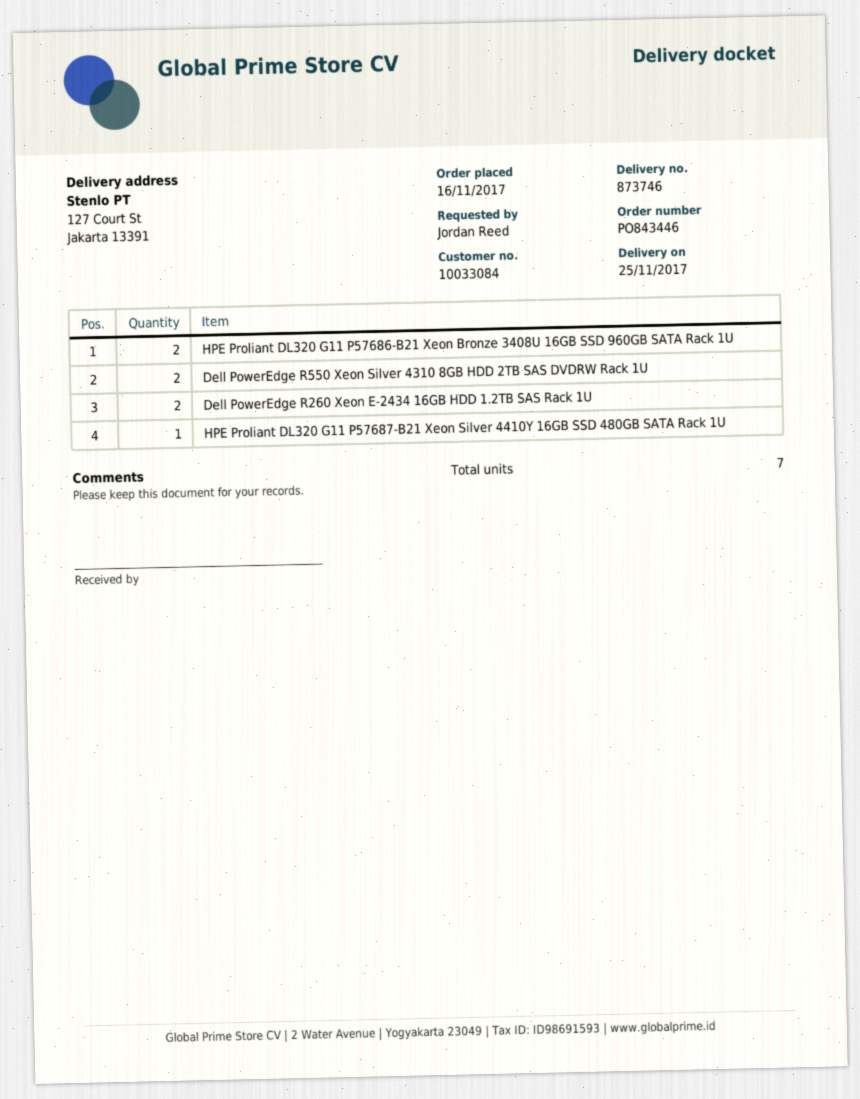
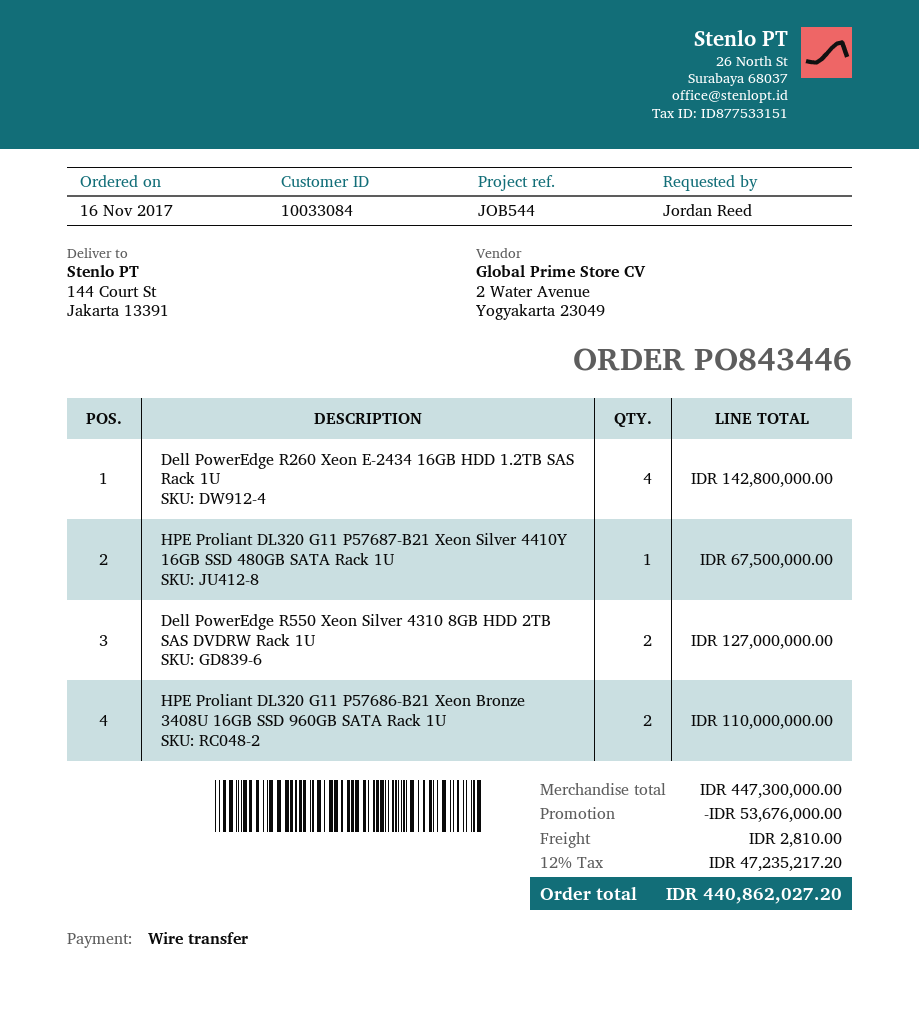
ship to: 127 Court St, Jakarta 13391 -> 144 Court St, Jakarta 13391
Dell PowerEdge R260 Xeon E-2434 16GB HDD 1.2TB SAS Rack 1U: 2 -> 4

